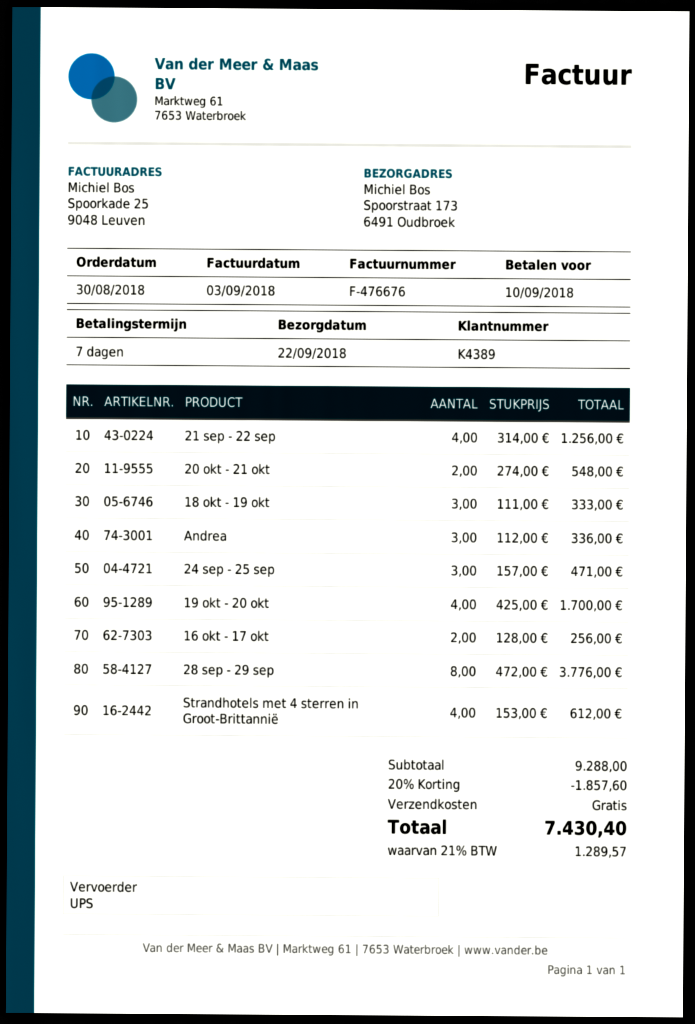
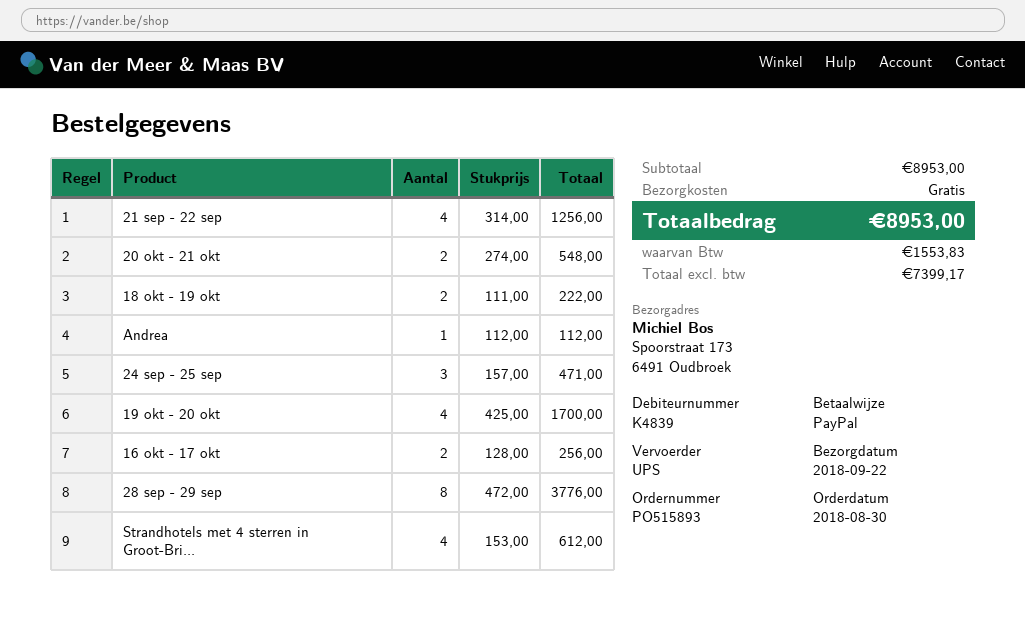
customer number: K4389 -> K4839
18 okt - 19 okt: 3 x 111.00 = 333.00 -> 2 x 111.00 = 222.00
Andrea: 3 x 112.00 = 336.00 -> 1 x 112.00 = 112.00
subtotal: 9288.00 -> 8953.00
discount: 20% = 1857.60 -> none
tax: 1289.57 -> 1553.83
total: 7430.40 -> 8953.00

